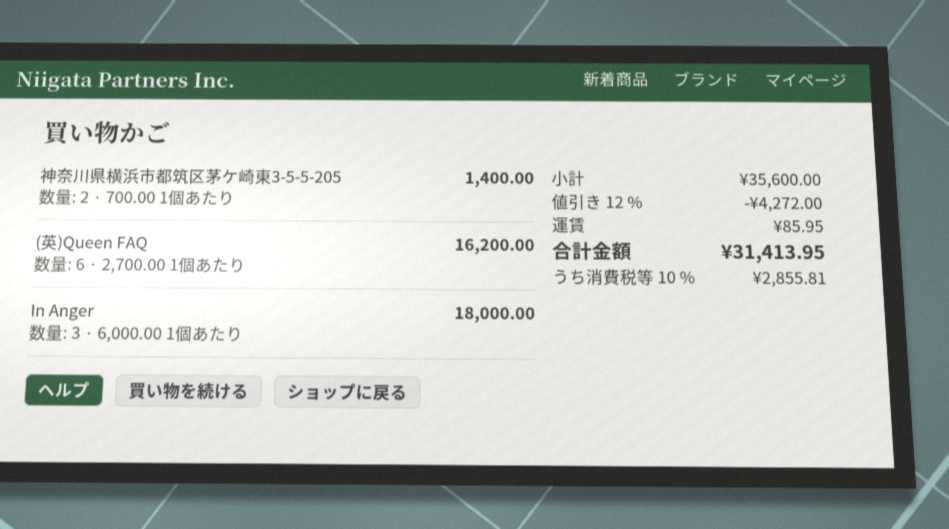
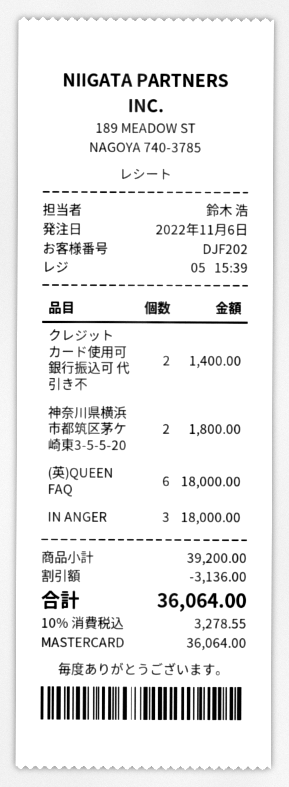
神奈川県横浜市都筑区茅ケ崎東3-5-5-205: 2 for 1400.00 -> 2 for 1800.00
(英)Queen FAQ: 6 for 16200.00 -> 6 for 18000.00
クレジットカード使用可 銀行振込可 代引き不: none -> 2 for 1400.00
subtotal: 35600.00 -> 39200.00
discount: 4272.00 -> 3136.00
shipping: 85.95 -> none
tax: 10% = 2855.81 -> 10% = 3278.55
total: 31413.95 -> 36064.00

